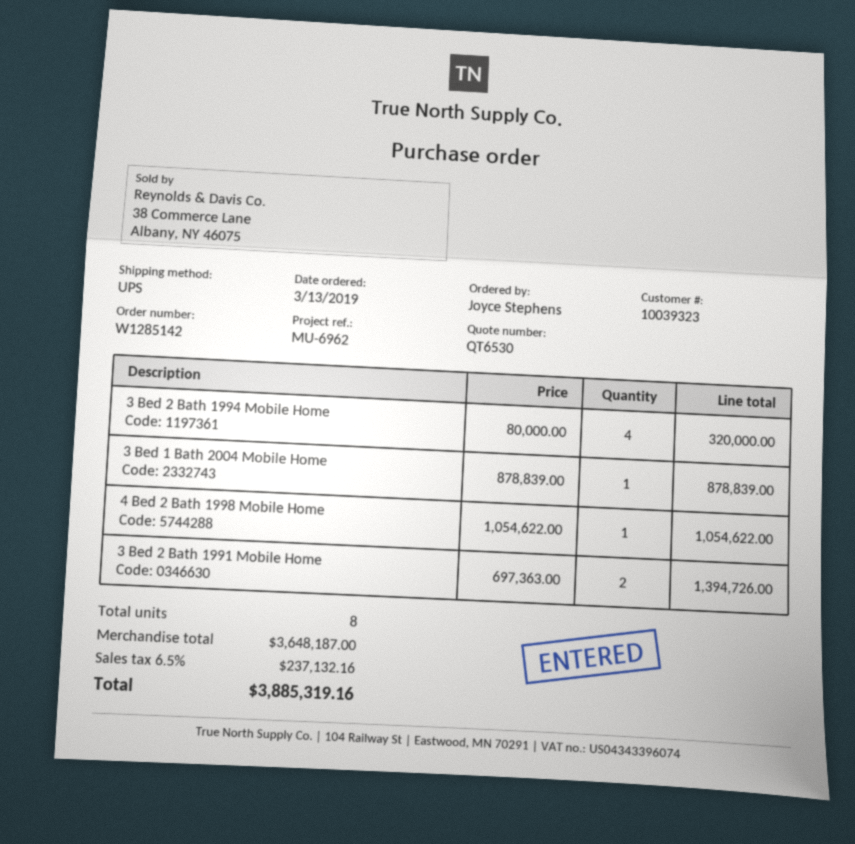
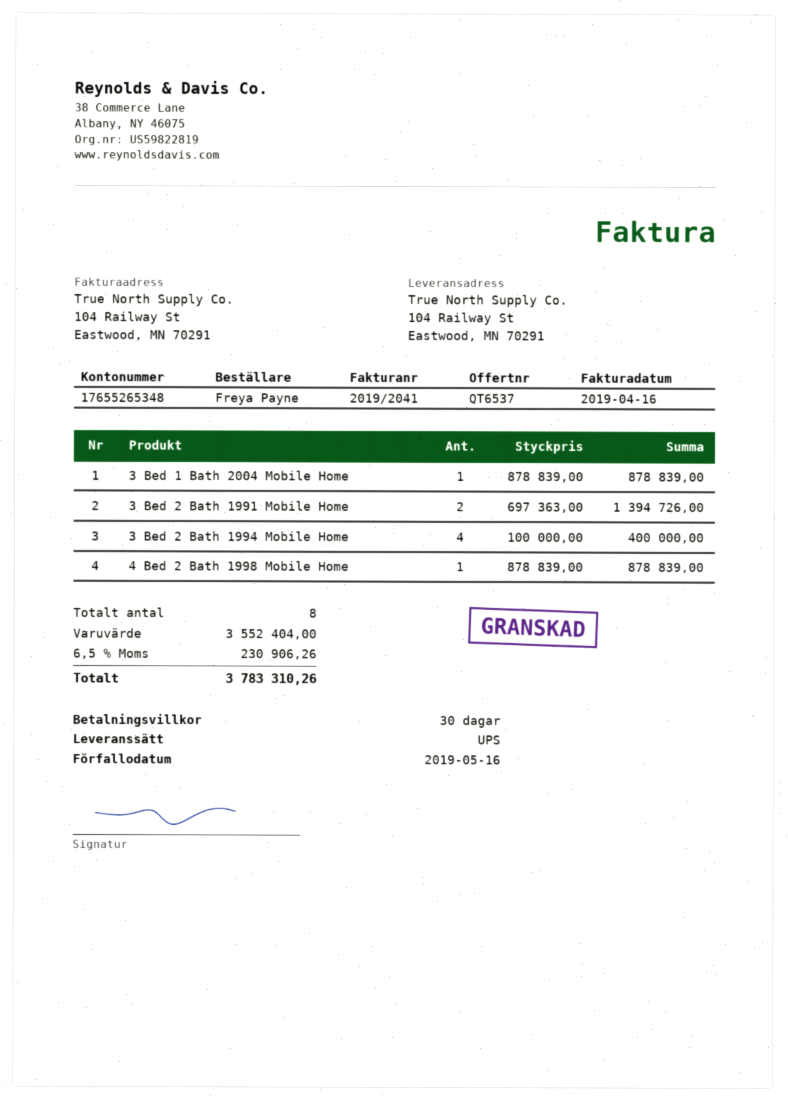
quote number: QT6530 -> QT6537
ordered by: Joyce Stephens -> Freya Payne
3 Bed 2 Bath 1994 Mobile Home: 4 x 80000.00 = 320000.00 -> 4 x 100000.00 = 400000.00
4 Bed 2 Bath 1998 Mobile Home: 1 x 1054622.00 = 1054622.00 -> 1 x 878839.00 = 878839.00
subtotal: 3648187.00 -> 3552404.00
tax: 6.5% = 237132.16 -> 6.5% = 230906.26
total: 3885319.16 -> 3783310.26

